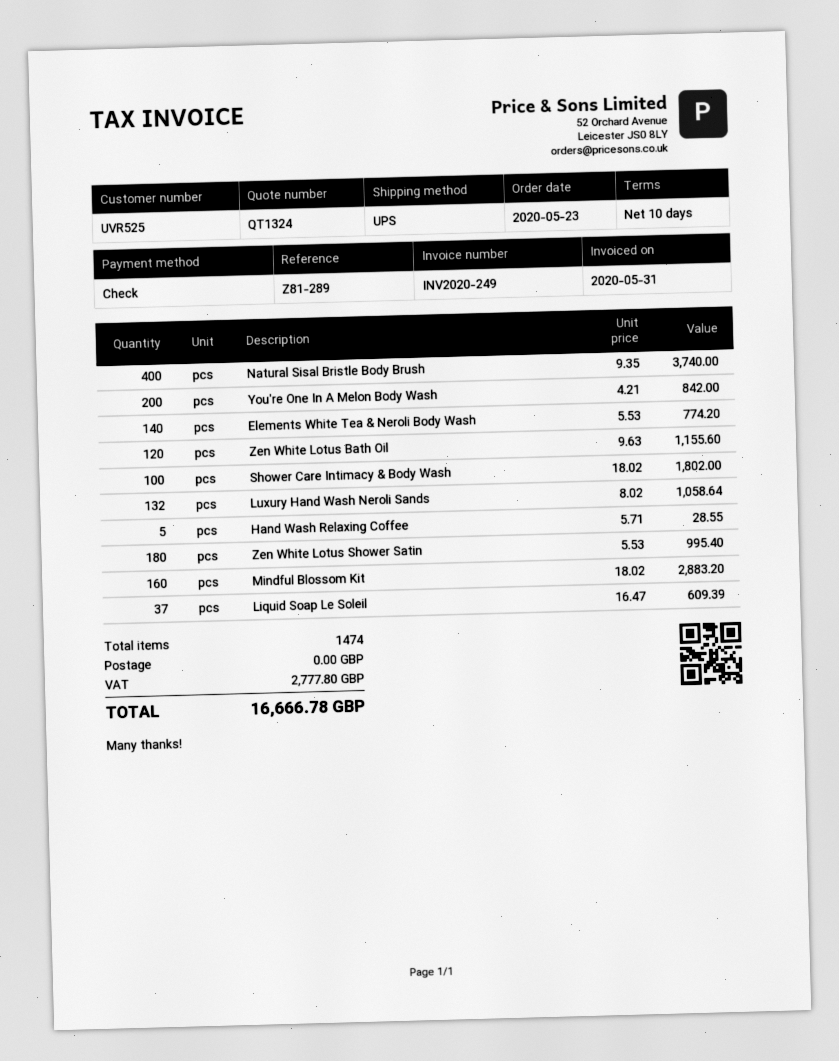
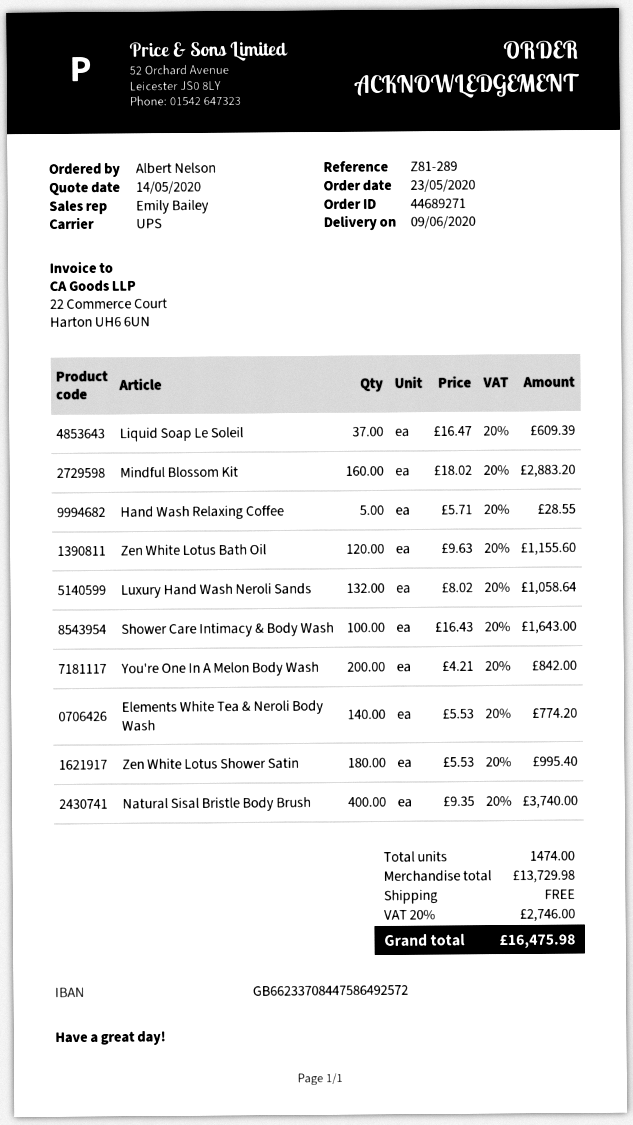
Shower Care Intimacy & Body Wash: 100 x 18.02 = 1802.00 -> 100 x 16.43 = 1643.00
tax: 2777.80 -> 2746.00
total: 16666.78 -> 16475.98

